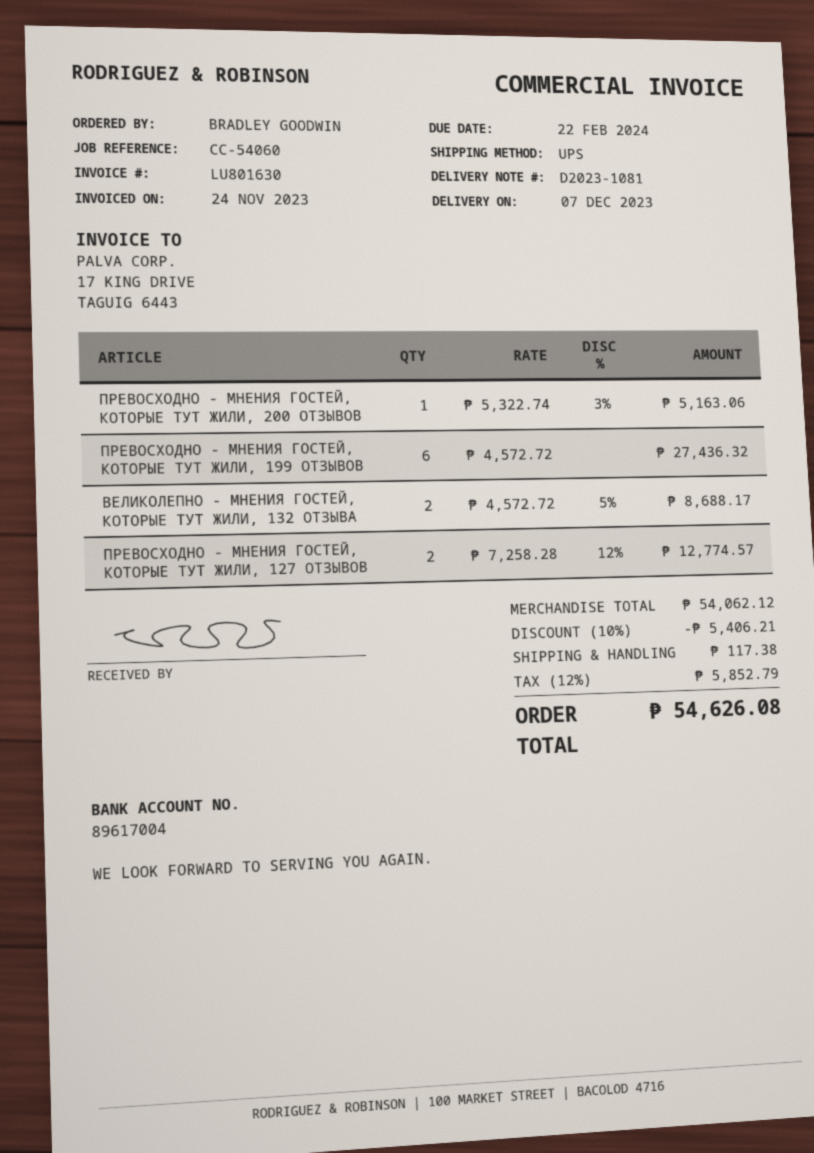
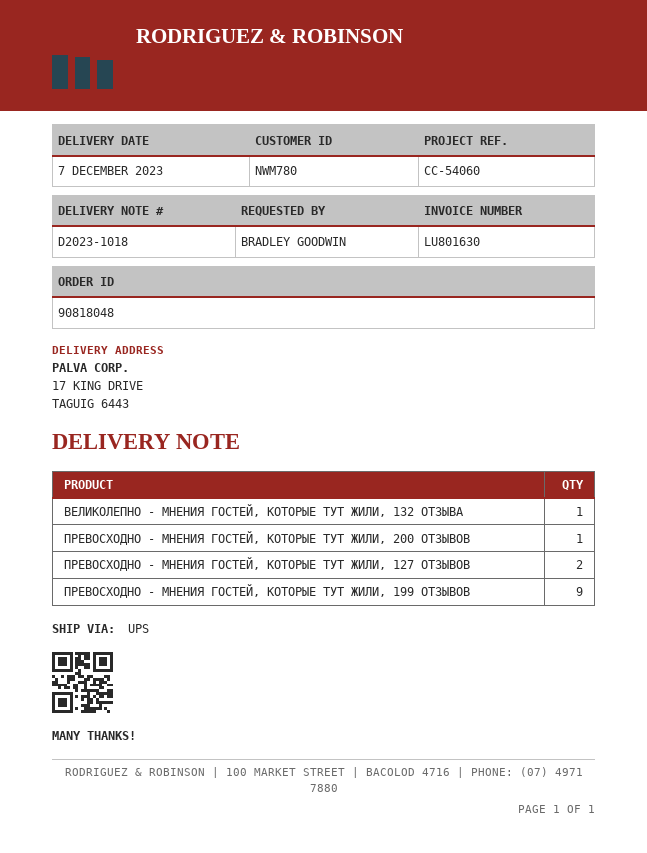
delivery note number: D2023-1081 -> D2023-1018
ПРЕВОСХОДНО - МНЕНИЯ ГОСТЕЙ, КОТОРЫЕ ТУТ ЖИЛИ, 199 ОТЗЫВОВ: 6 -> 9
ВЕЛИКОЛЕПНО - МНЕНИЯ ГОСТЕЙ, КОТОРЫЕ ТУТ ЖИЛИ, 132 ОТЗЫВА: 2 -> 1

